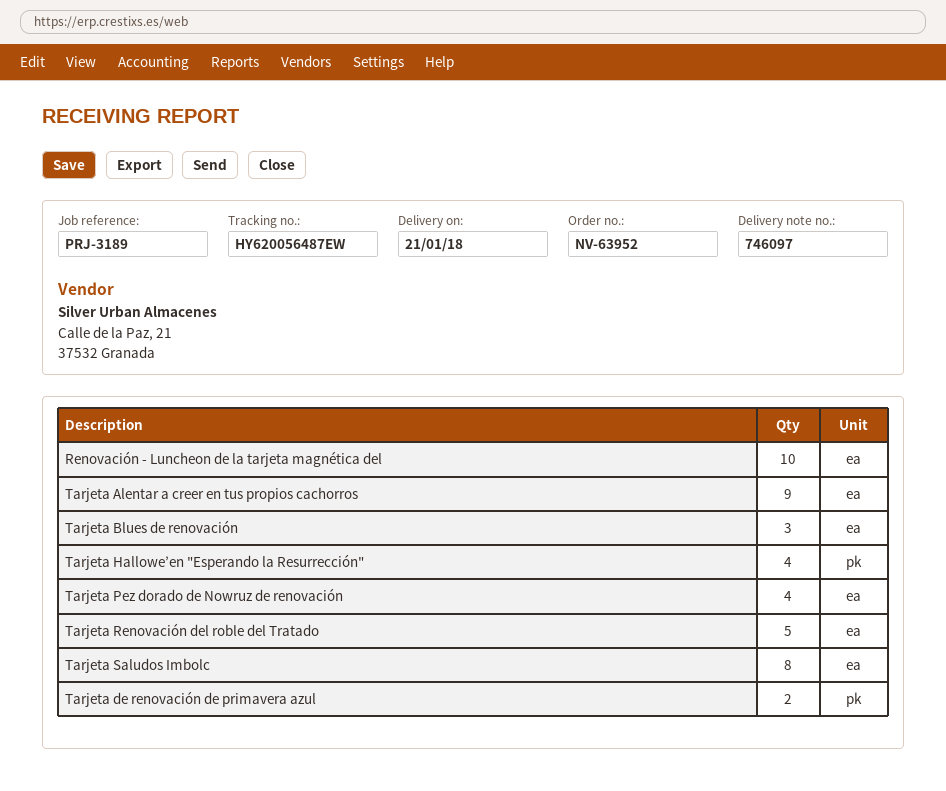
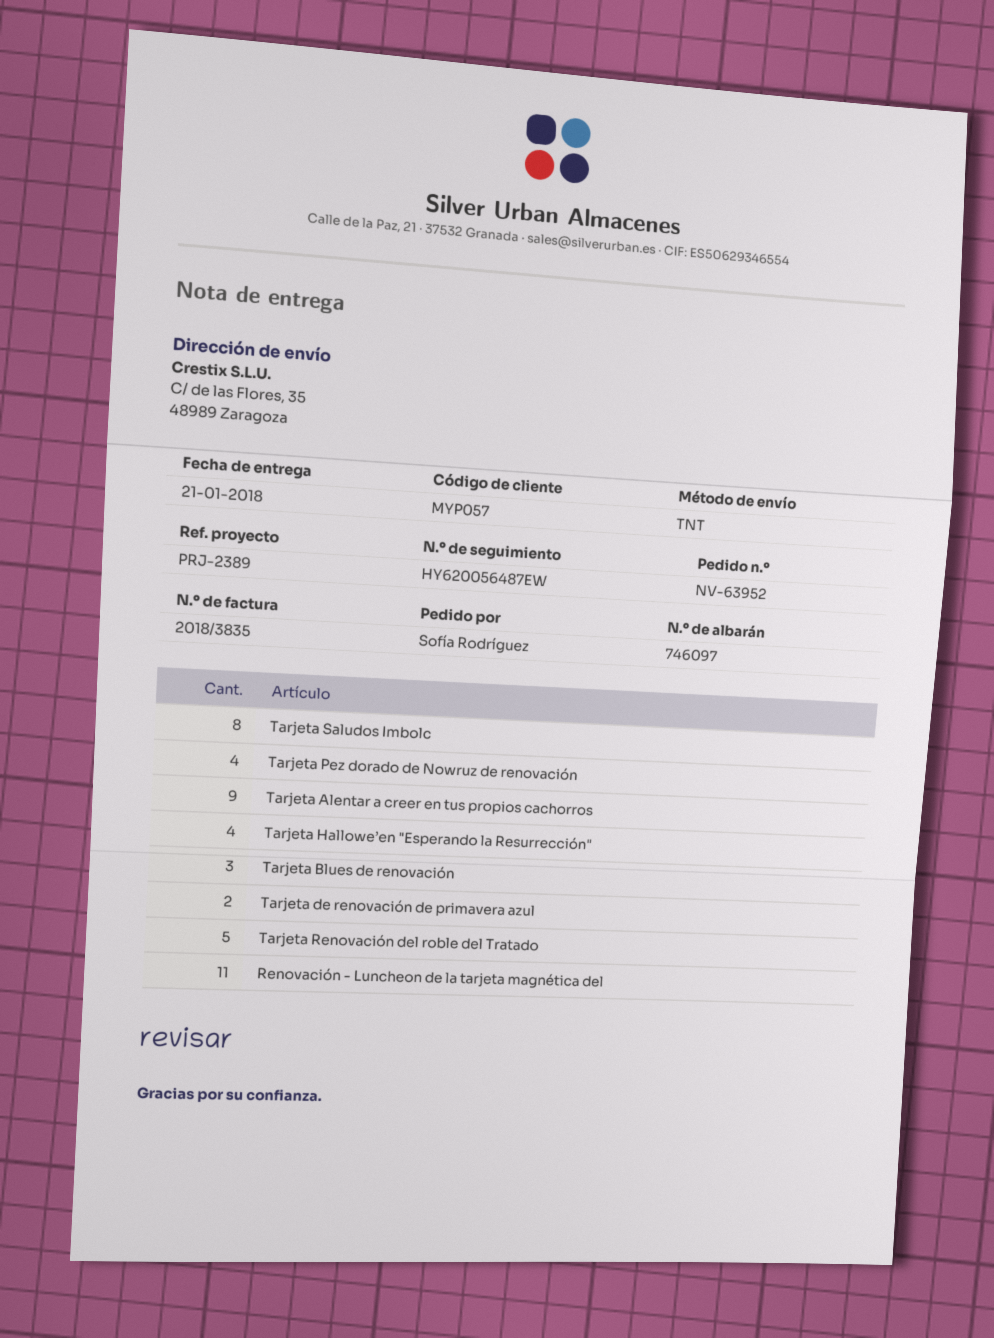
reference: PRJ-3189 -> PRJ-2389
Renovación - Luncheon de la tarjeta magnética del: 10 -> 11

